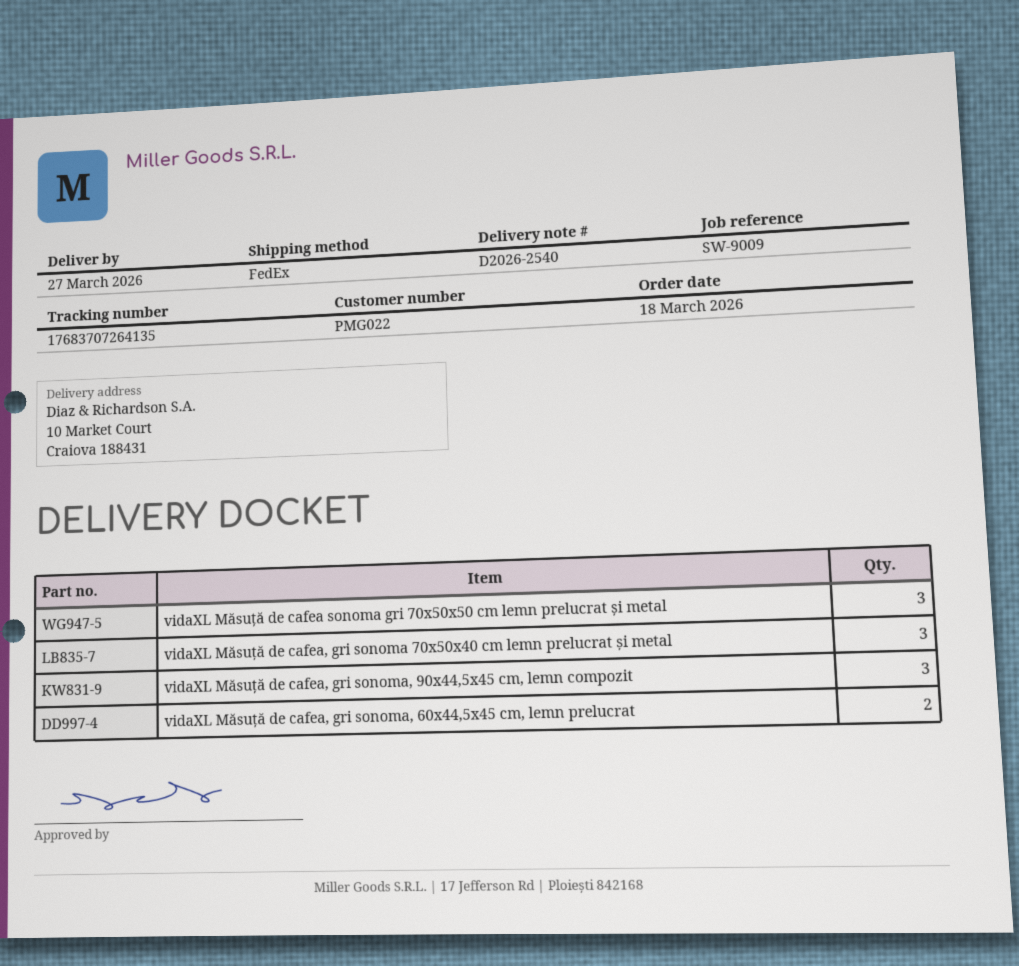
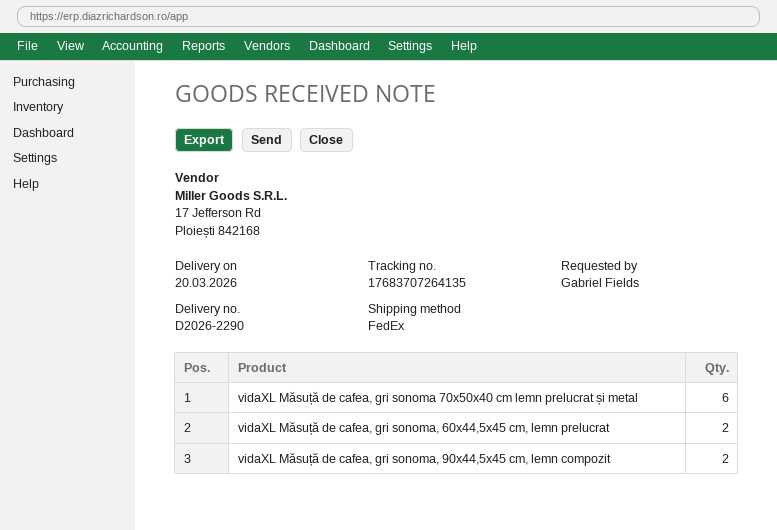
delivery note number: D2026-2540 -> D2026-2290
delivery date: 2026-03-27 -> 2026-03-20
vidaXL Măsuță de cafea sonoma gri 70x50x50 cm lemn prelucrat și metal: 3 -> none
vidaXL Măsuță de cafea, gri sonoma 70x50x40 cm lemn prelucrat și metal: 3 -> 6
vidaXL Măsuță de cafea, gri sonoma, 90x44,5x45 cm, lemn compozit: 3 -> 2

